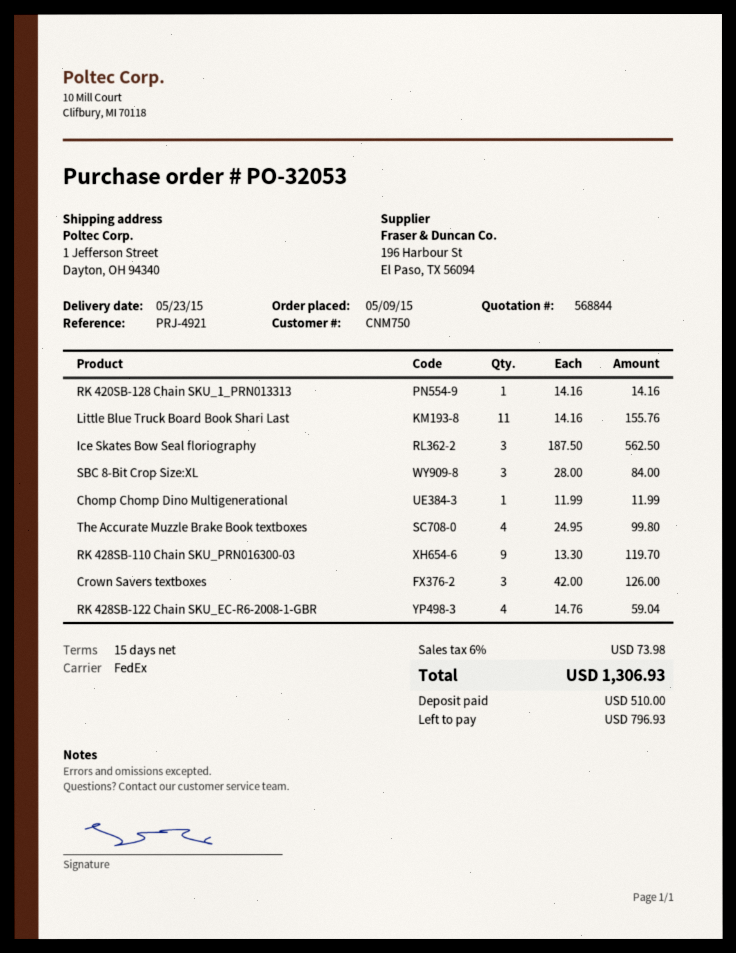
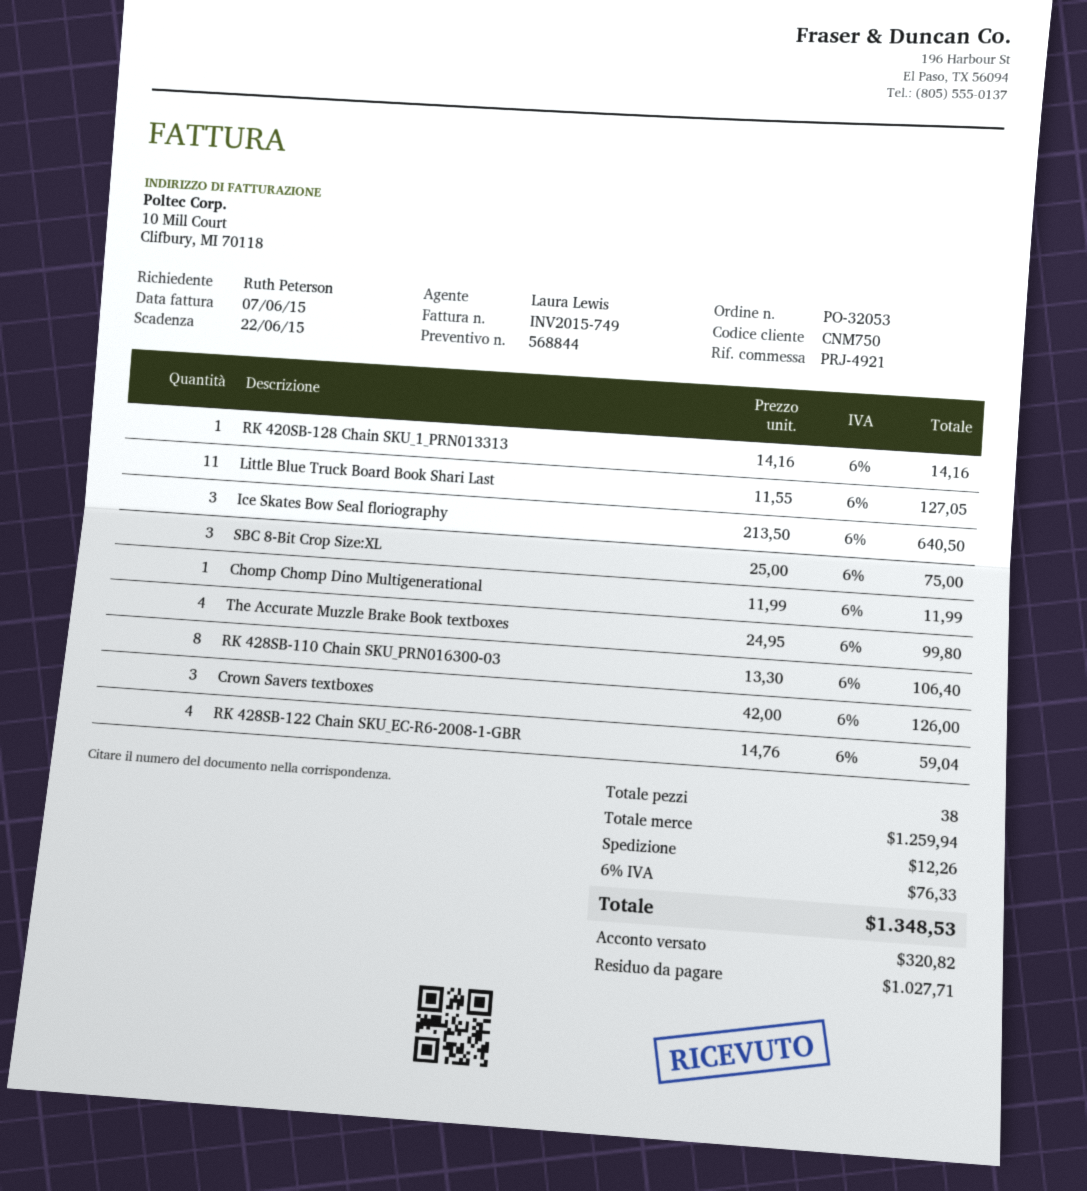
Little Blue Truck Board Book Shari Last: 11 x 14.16 = 155.76 -> 11 x 11.55 = 127.05
Ice Skates Bow Seal floriography: 3 x 187.50 = 562.50 -> 3 x 213.50 = 640.50
SBC 8-Bit Crop Size:XL: 3 x 28.00 = 84.00 -> 3 x 25.00 = 75.00
RK 428SB-110 Chain SKU_PRN016300-03: 9 x 13.30 = 119.70 -> 8 x 13.30 = 106.40
shipping: none -> 12.26
tax: 6% = 73.98 -> 6% = 76.33
total: 1306.93 -> 1348.53
deposit: 510.00 -> 320.82
balance: 796.93 -> 1027.71

